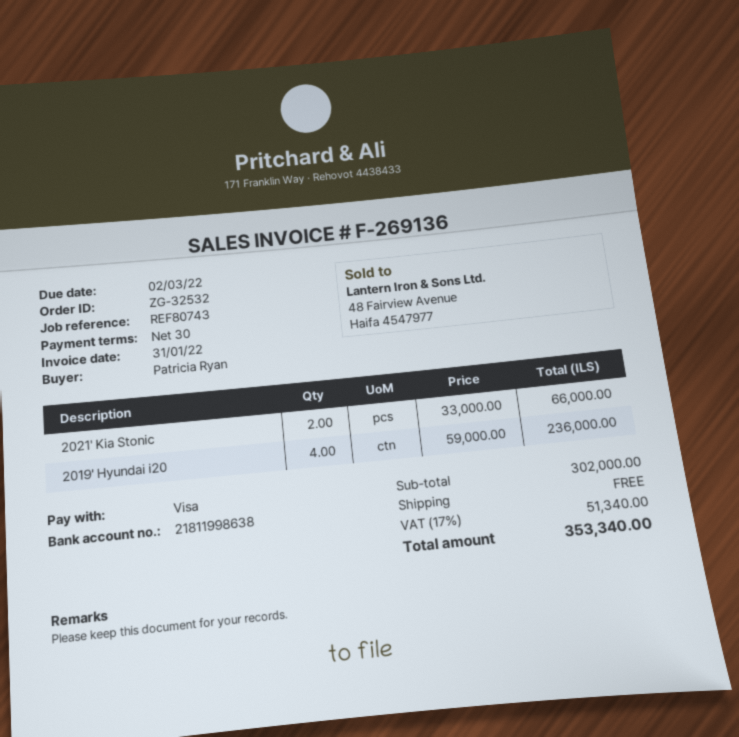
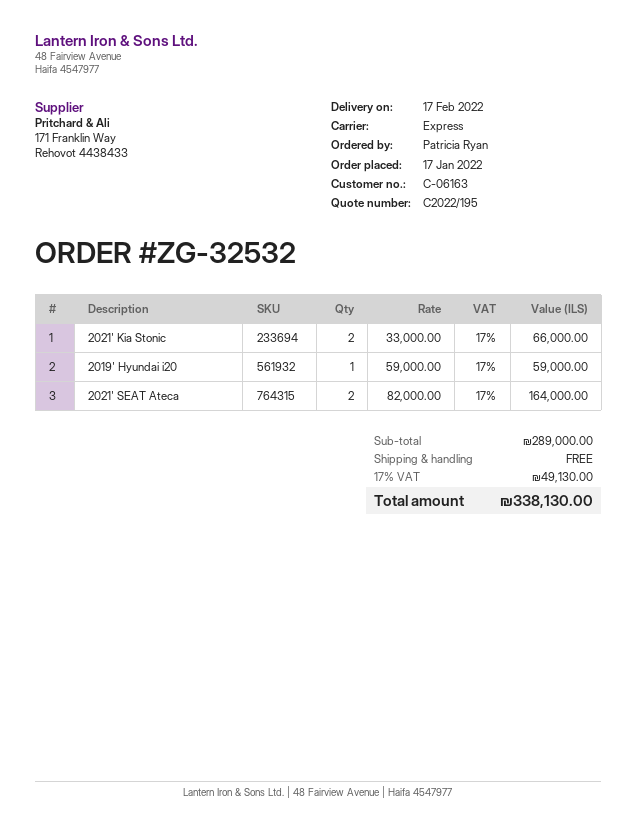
2019' Hyundai i20: 4 x 59000.00 = 236000.00 -> 1 x 59000.00 = 59000.00
2021' SEAT Ateca: none -> 2 x 82000.00 = 164000.00
subtotal: 302000.00 -> 289000.00
tax: 17% = 51340.00 -> 17% = 49130.00
total: 353340.00 -> 338130.00

